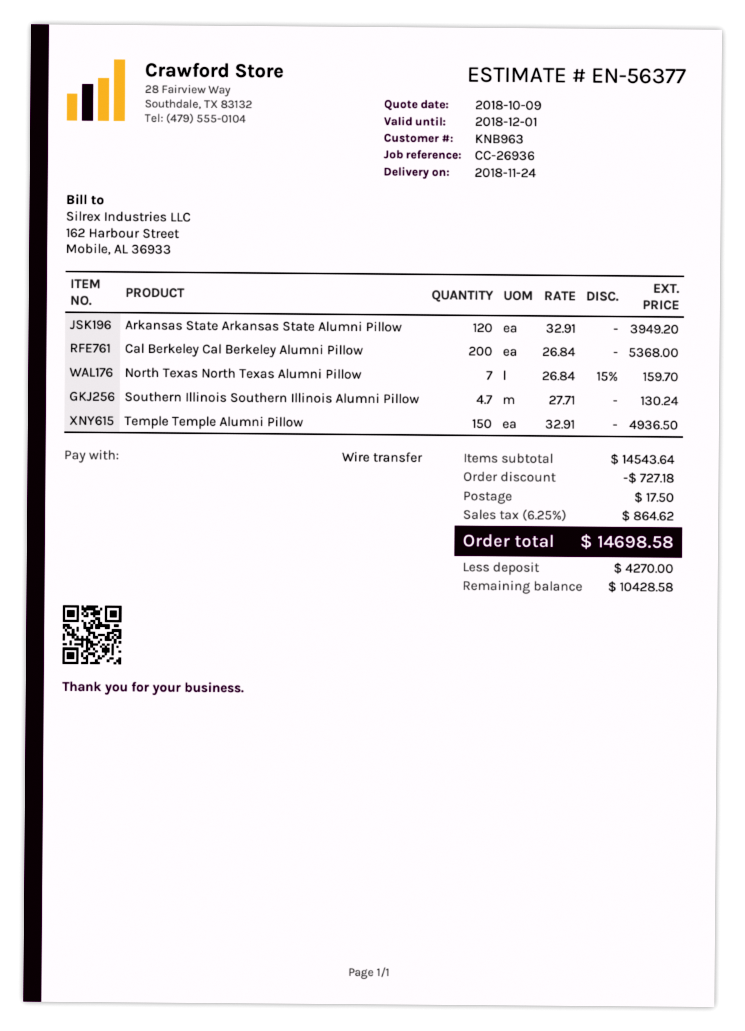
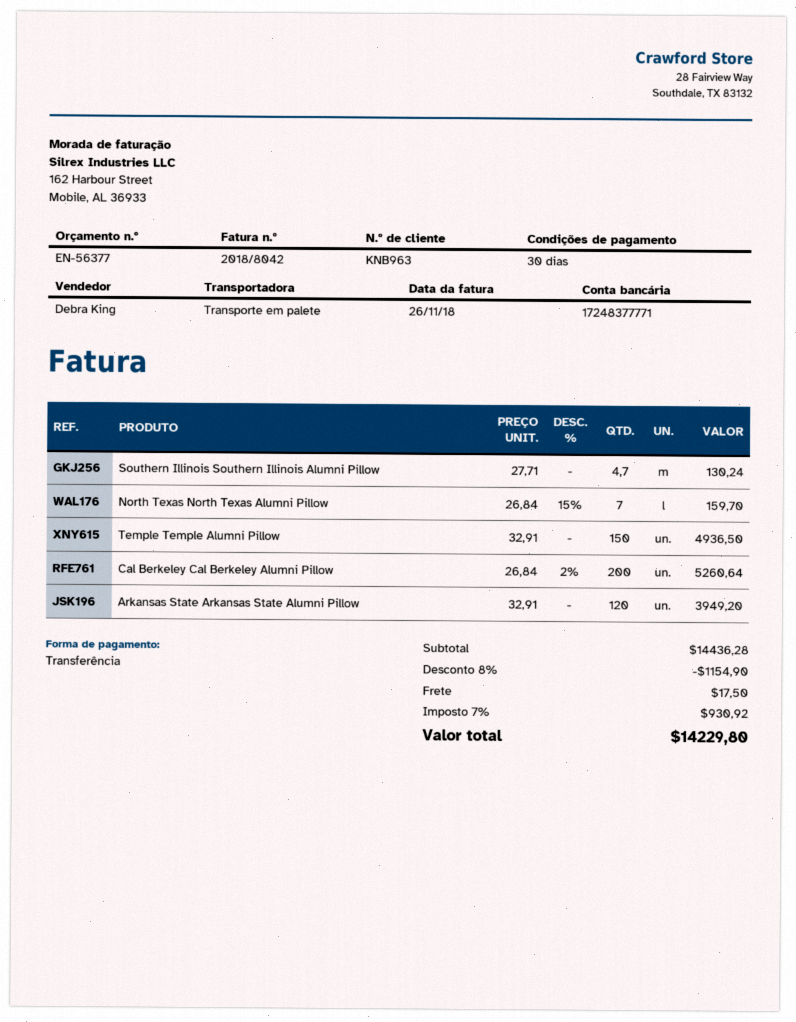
Cal Berkeley Cal Berkeley Alumni Pillow: 200 x 26.84 = 5368.00 -> 200 x 26.84 - 2% = 5260.64
subtotal: 14543.64 -> 14436.28
discount: 727.18 -> 1154.90
tax: 6.25% = 864.62 -> 7% = 930.92
total: 14698.58 -> 14229.80

